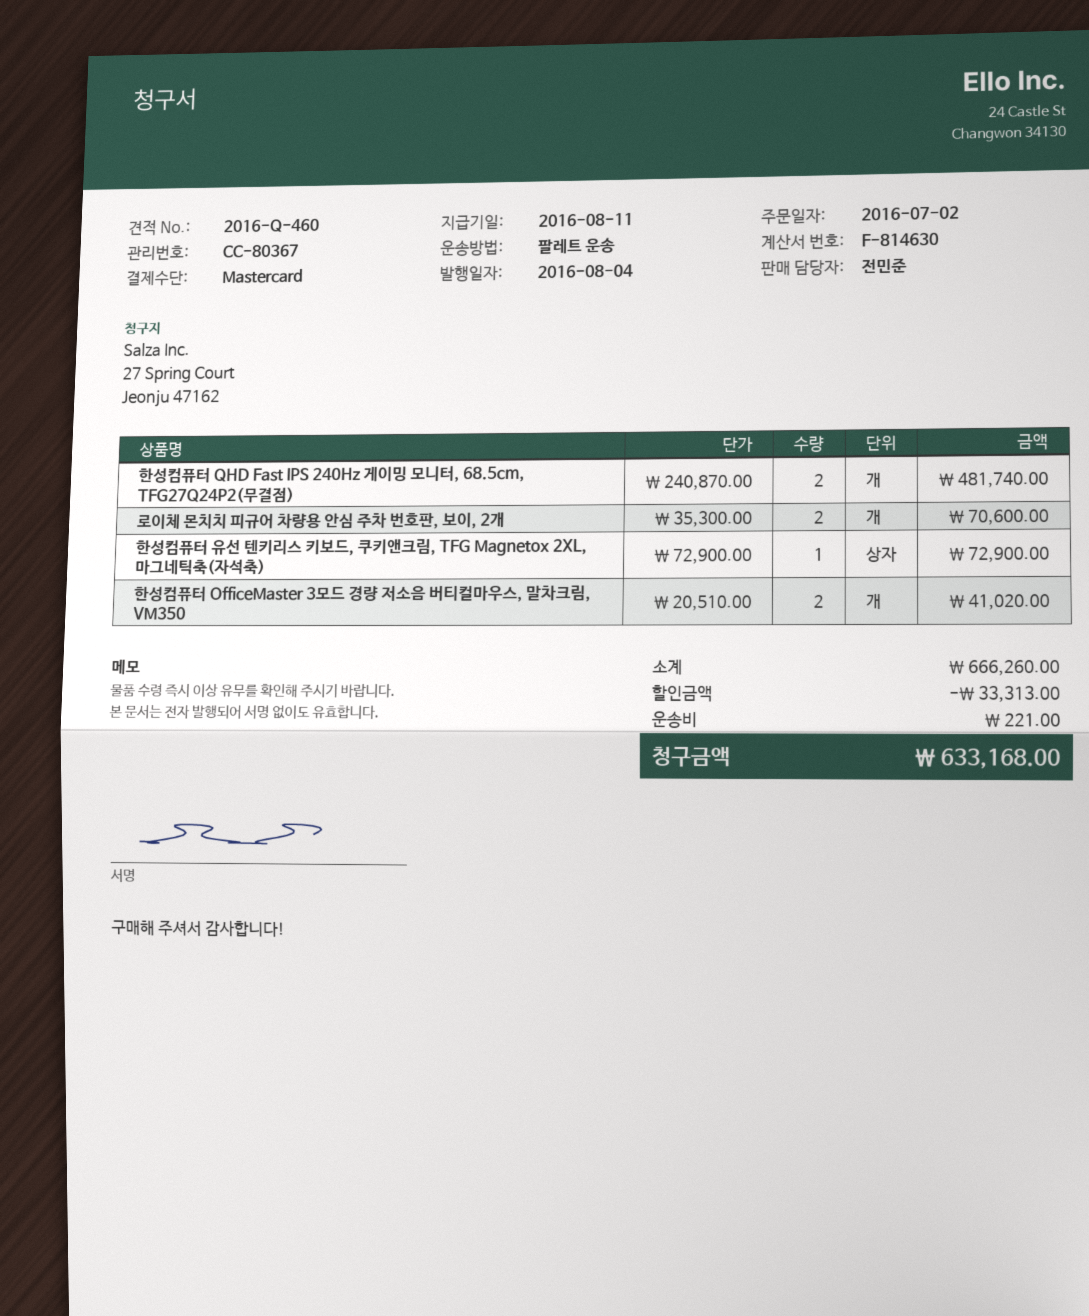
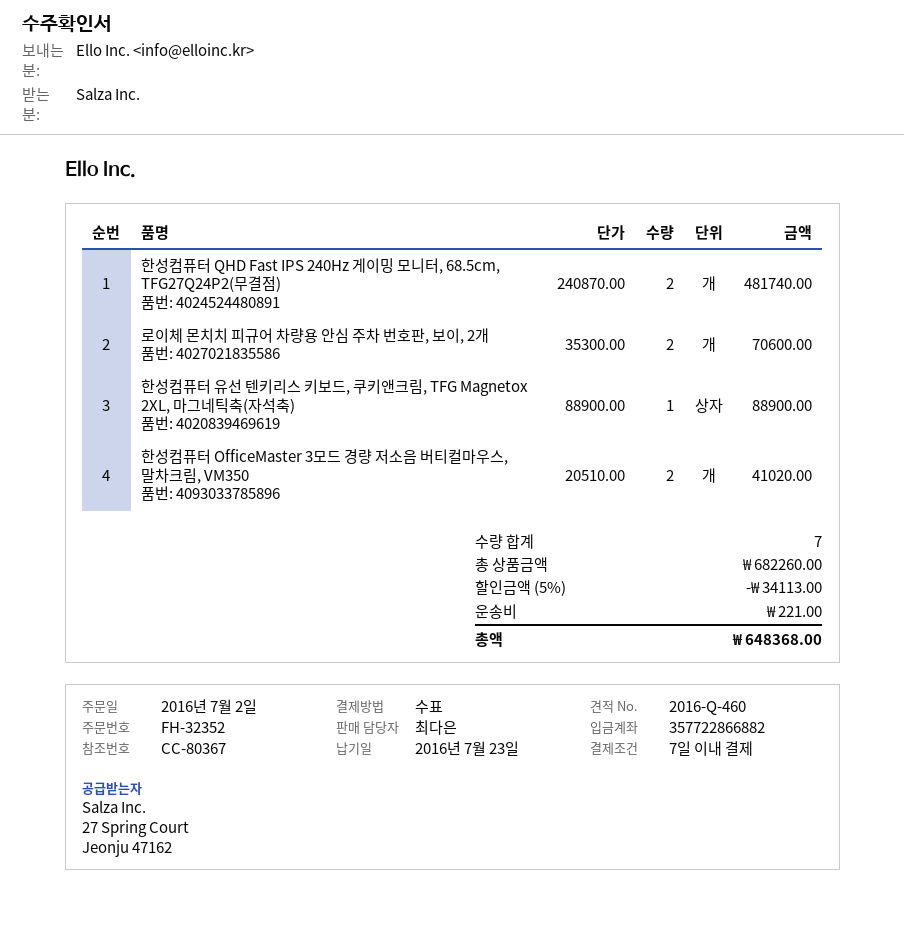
sales rep: 전민준 -> 최다은
payment method: Mastercard -> cheque
한성컴퓨터 유선 텐키리스 키보드, 쿠키앤크림, TFG Magnetox 2XL, 마그네틱축(자석축): 1 x 72900.00 = 72900.00 -> 1 x 88900.00 = 88900.00
subtotal: 666260.00 -> 682260.00
discount: 33313.00 -> 34113.00
total: 633168.00 -> 648368.00

